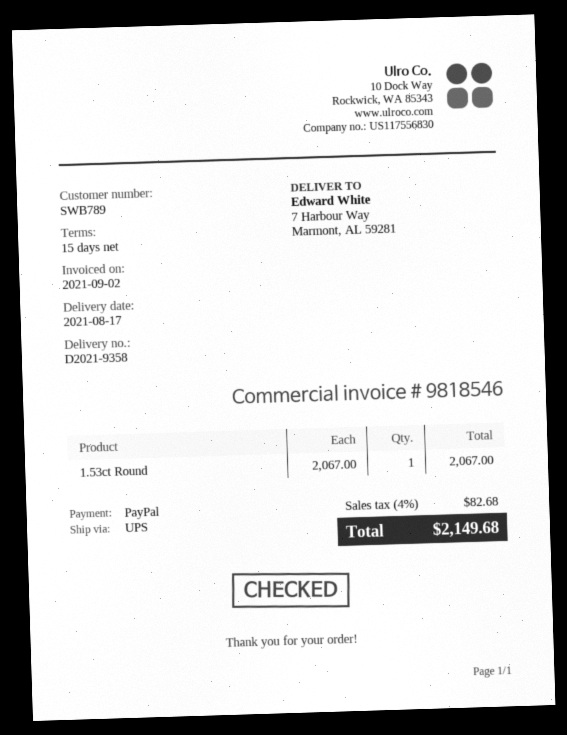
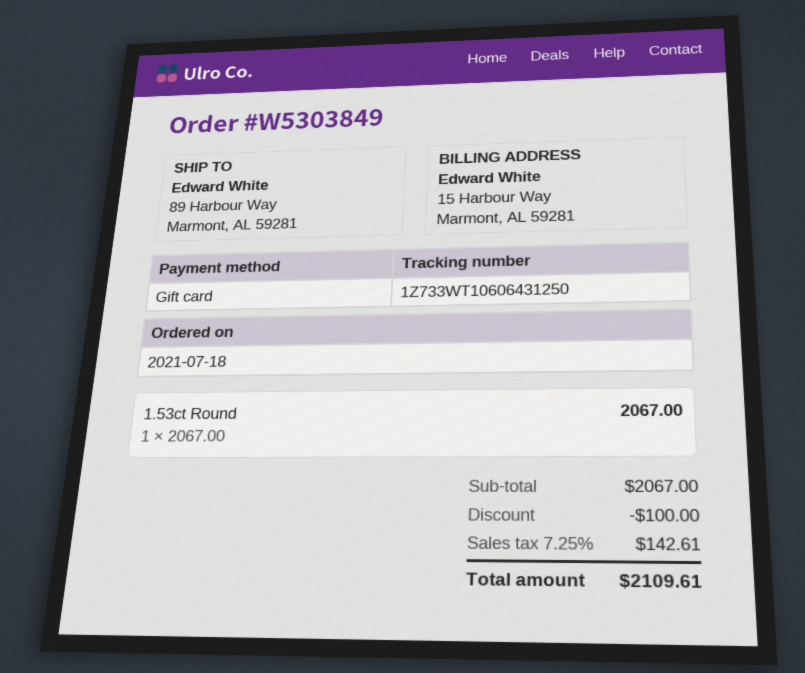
payment method: PayPal -> gift card
ship to: 7 Harbour Way, Marmont, AL 59281 -> 89 Harbour Way, Marmont, AL 59281
discount: none -> 100.00
tax: 4% = 82.68 -> 7.25% = 142.61
total: 2149.68 -> 2109.61

